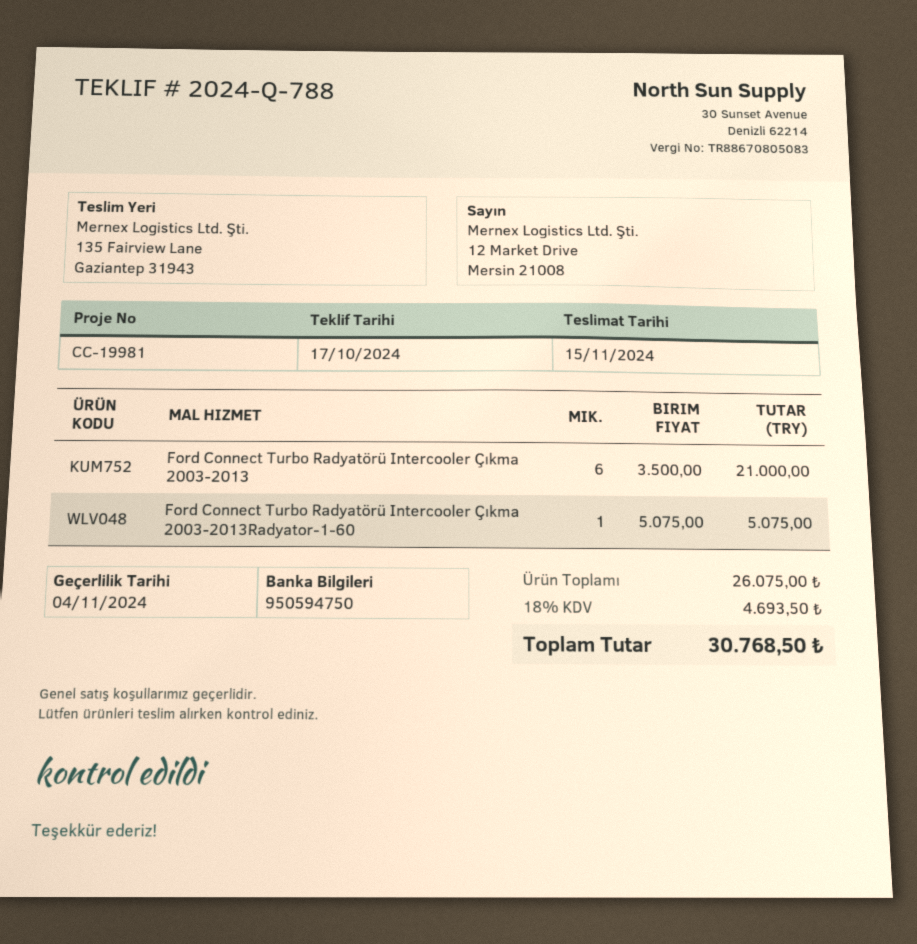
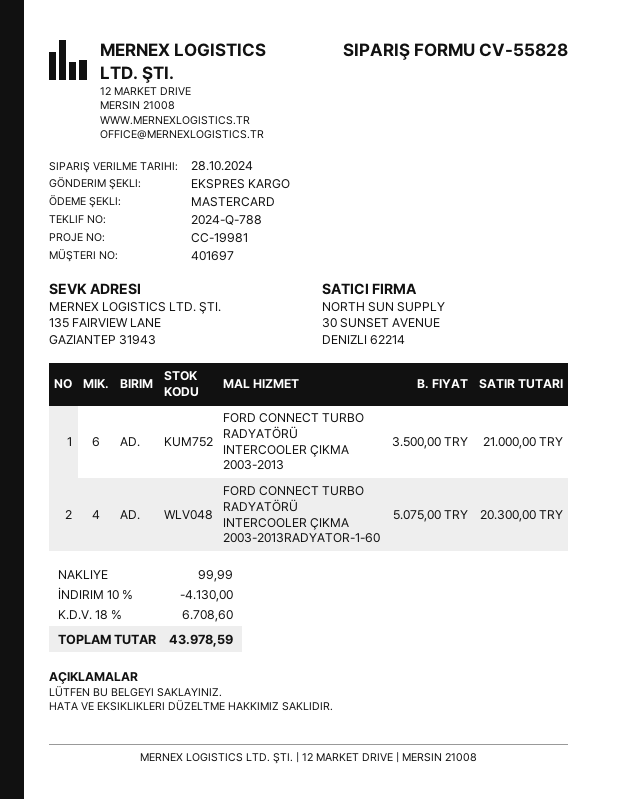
Ford Connect Turbo Radyatörü Intercooler Çıkma 2003-2013Radyator-1-60: 1 x 5075.00 = 5075.00 -> 4 x 5075.00 = 20300.00
discount: none -> 10% = 4130.00
shipping: none -> 99.99
tax: 18% = 4693.50 -> 18% = 6708.60
total: 30768.50 -> 43978.59

